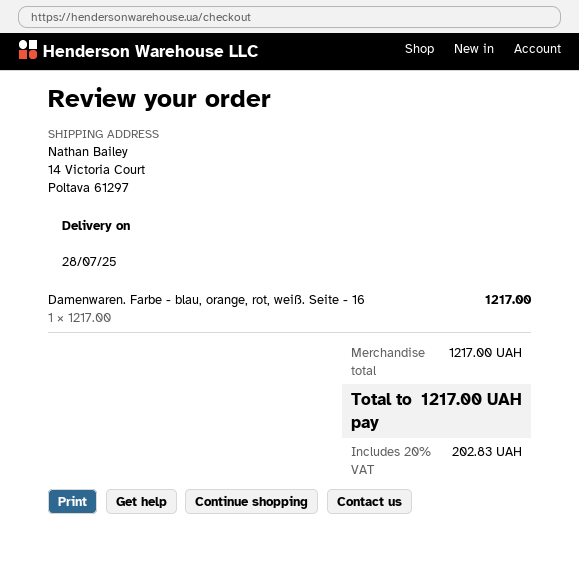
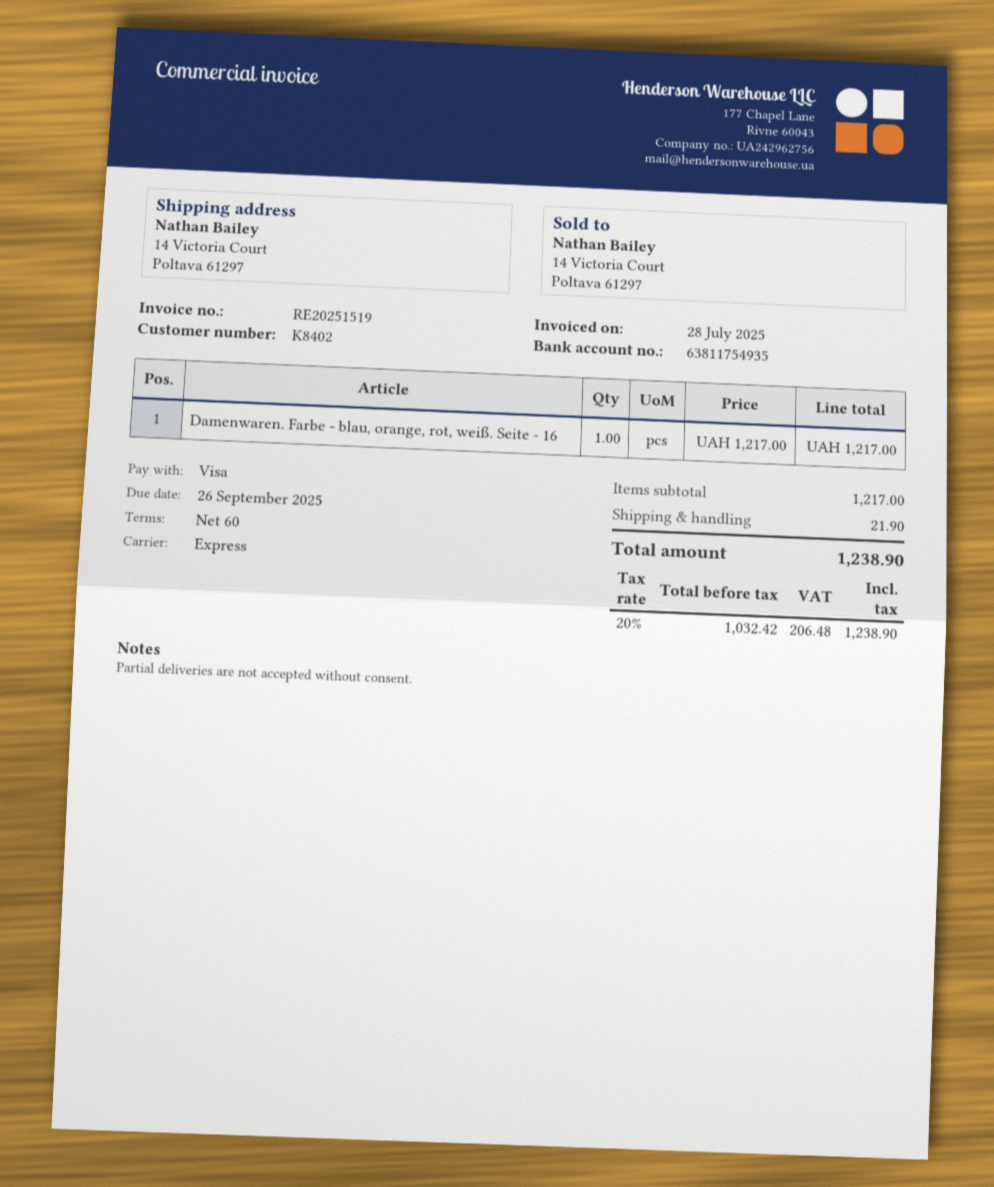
shipping: none -> 21.90
tax: 20% = 202.83 -> 20% = 206.48
total: 1217.00 -> 1238.90

